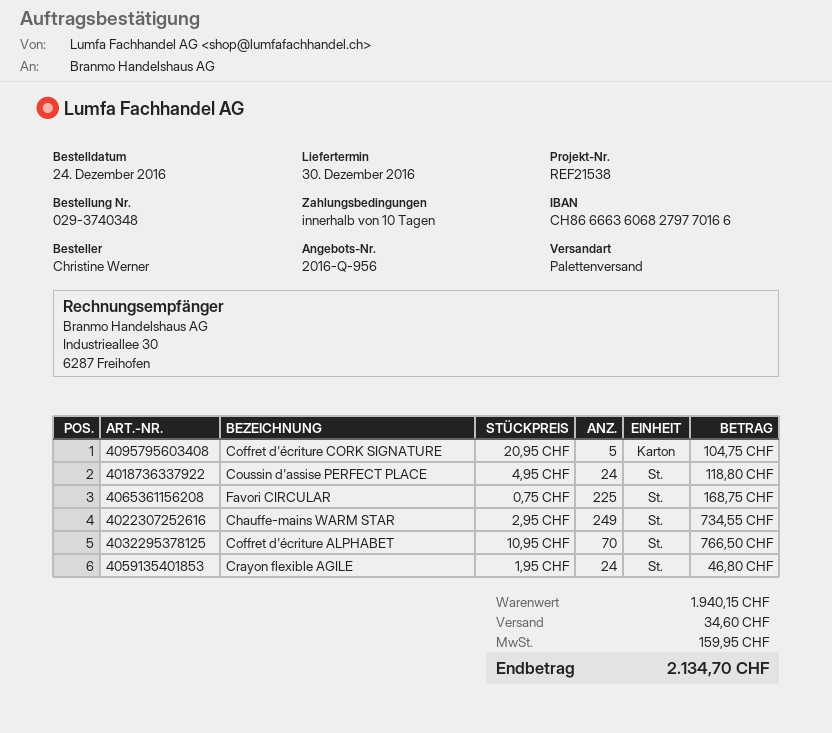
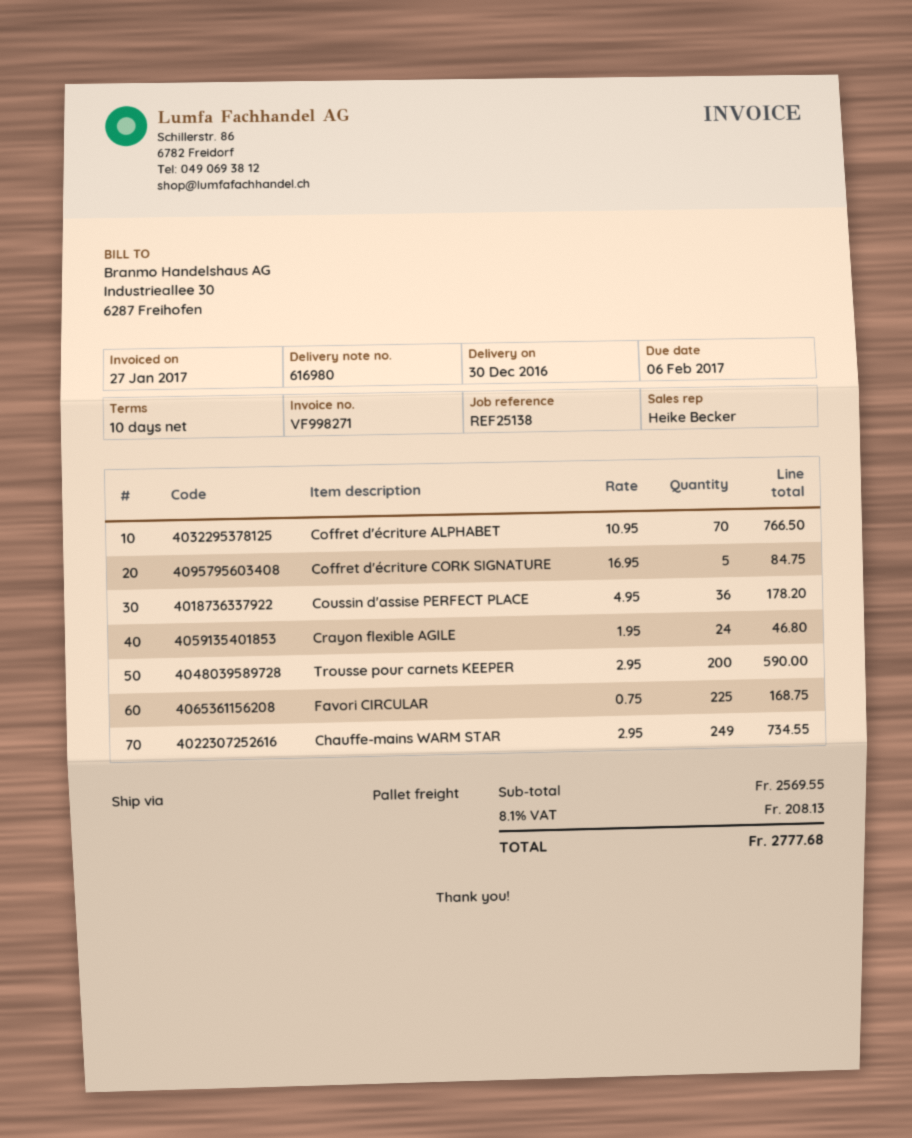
reference: REF21538 -> REF25138
Coffret d'écriture CORK SIGNATURE: 5 x 20.95 = 104.75 -> 5 x 16.95 = 84.75
Coussin d'assise PERFECT PLACE: 24 x 4.95 = 118.80 -> 36 x 4.95 = 178.20
Trousse pour carnets KEEPER: none -> 200 x 2.95 = 590.00
subtotal: 1940.15 -> 2569.55
shipping: 34.60 -> none
tax: 159.95 -> 208.13
total: 2134.70 -> 2777.68

